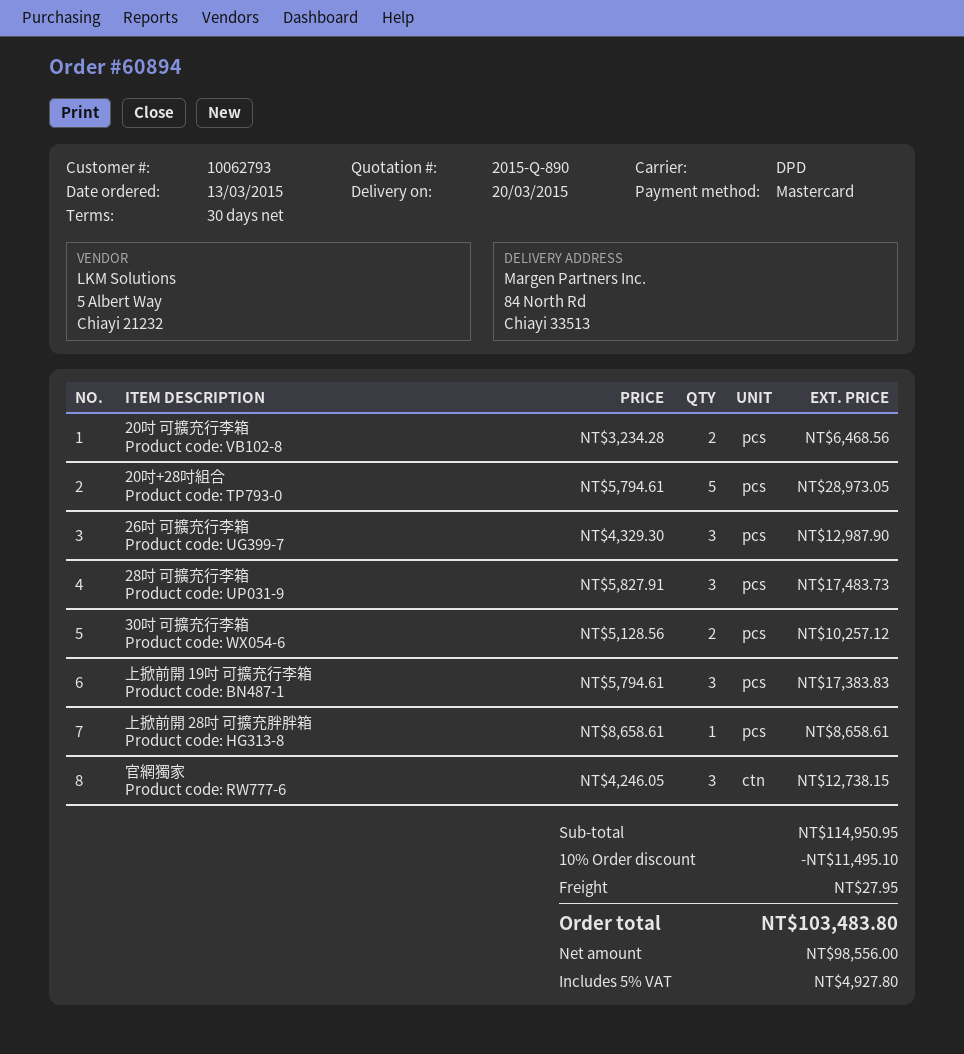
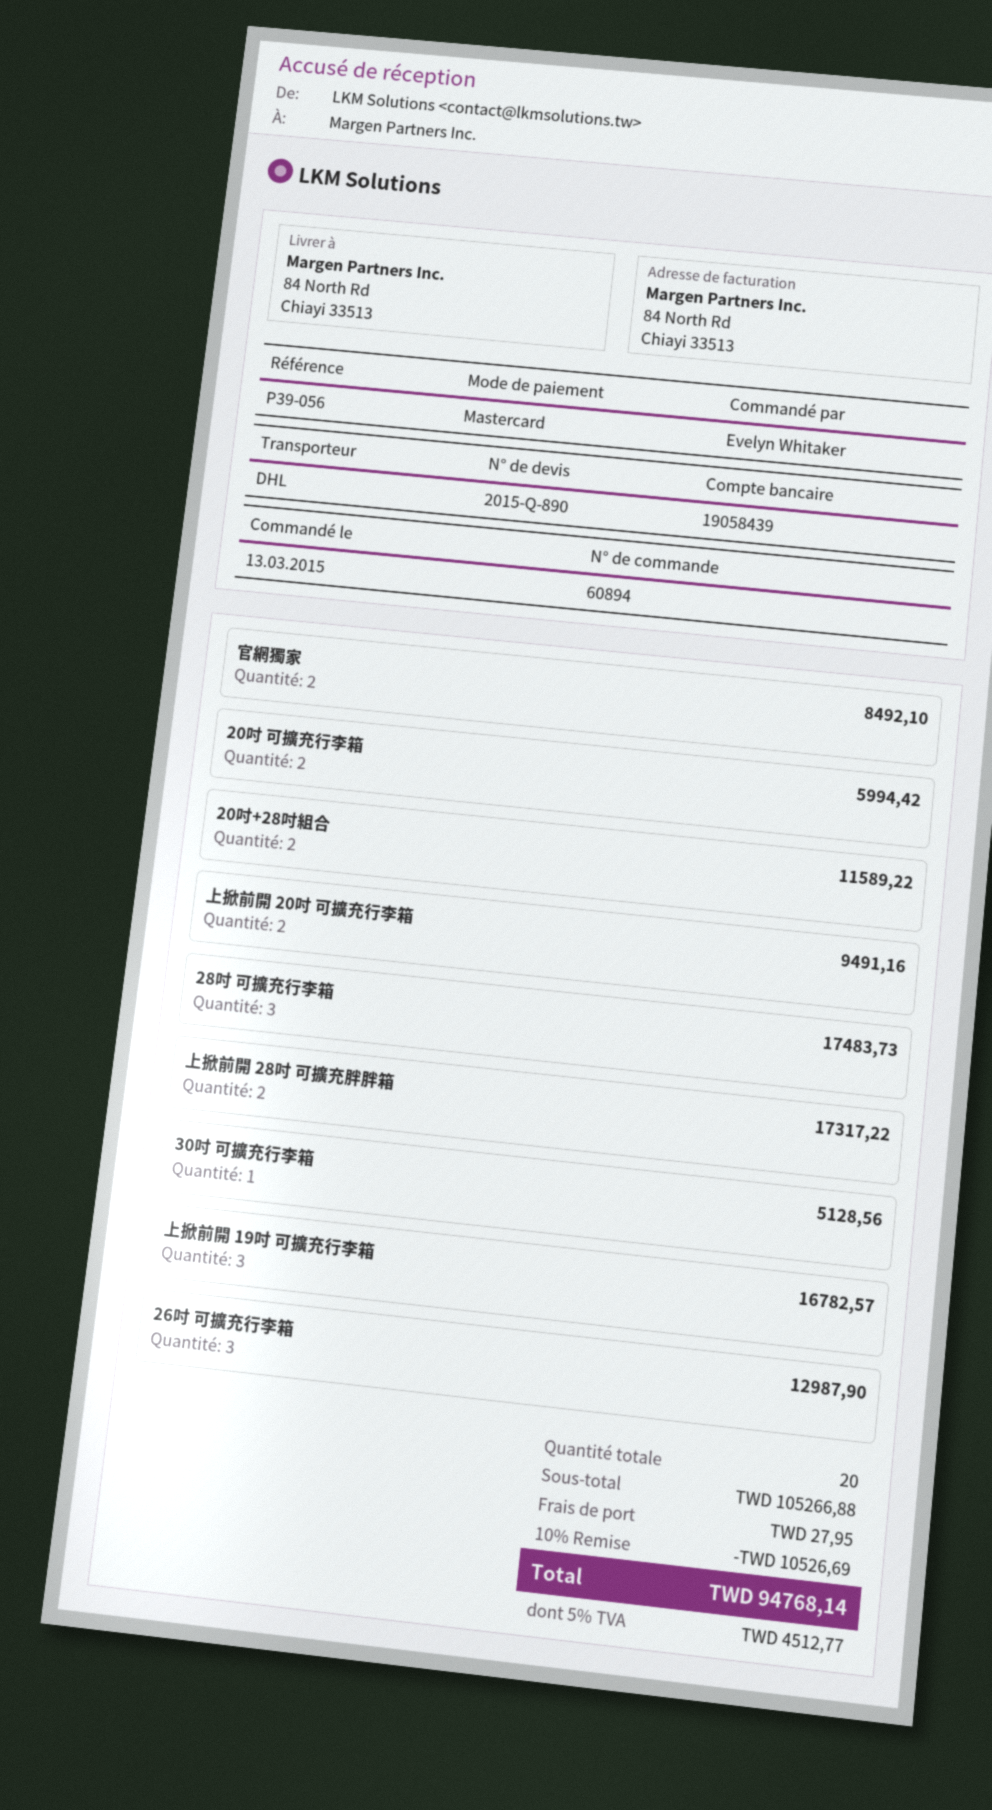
shipping method: DPD -> DHL
20吋 可擴充行李箱: 2 for 6468.56 -> 2 for 5994.42
20吋+28吋組合: 5 for 28973.05 -> 2 for 11589.22
30吋 可擴充行李箱: 2 for 10257.12 -> 1 for 5128.56
上掀前開 19吋 可擴充行李箱: 3 for 17383.83 -> 3 for 16782.57
上掀前開 28吋 可擴充胖胖箱: 1 for 8658.61 -> 2 for 17317.22
官網獨家: 3 for 12738.15 -> 2 for 8492.10
上掀前開 20吋 可擴充行李箱: none -> 2 for 9491.16
subtotal: 114950.95 -> 105266.88
discount: 10% = 11495.10 -> 10% = 10526.69
tax: 5% = 4927.80 -> 5% = 4512.77
total: 103483.80 -> 94768.14

